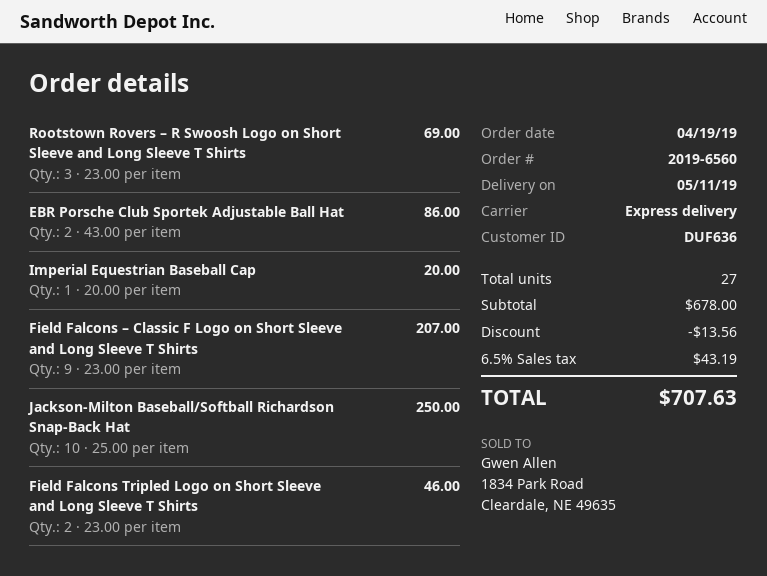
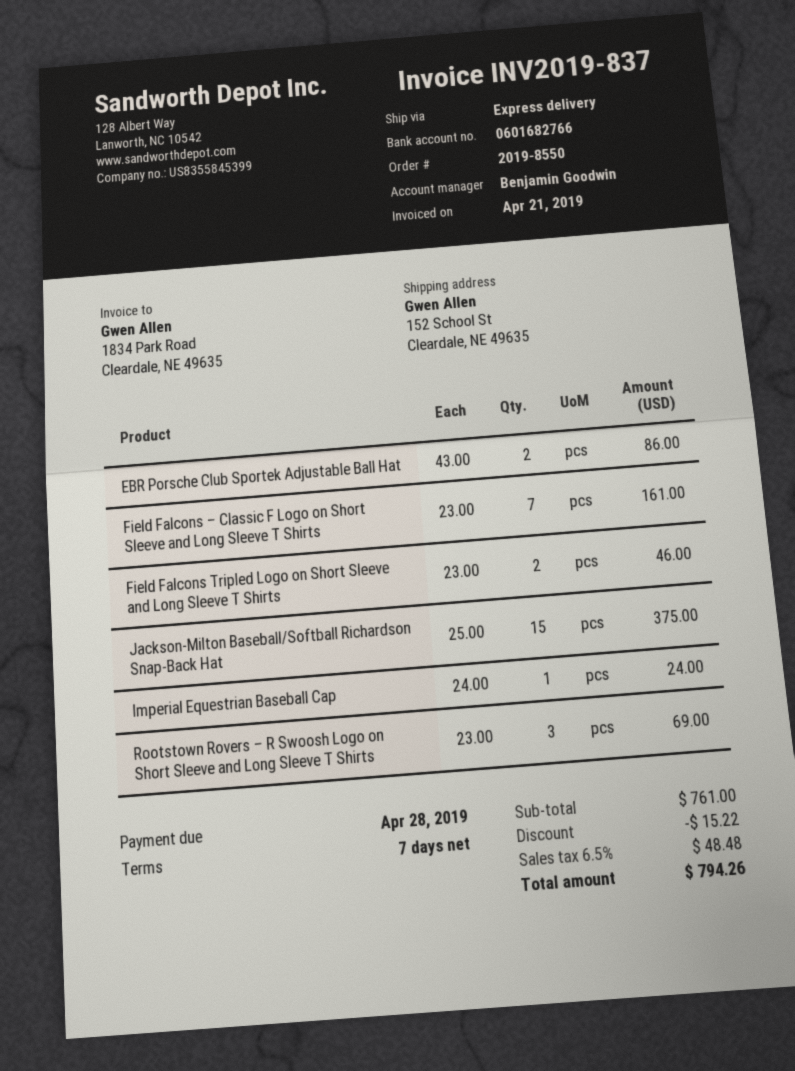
order number: 2019-6560 -> 2019-8550
Imperial Equestrian Baseball Cap: 1 x 20.00 = 20.00 -> 1 x 24.00 = 24.00
Field Falcons – Classic F Logo on Short Sleeve and Long Sleeve T Shirts: 9 x 23.00 = 207.00 -> 7 x 23.00 = 161.00
Jackson-Milton Baseball/Softball Richardson Snap-Back Hat: 10 x 25.00 = 250.00 -> 15 x 25.00 = 375.00
subtotal: 678.00 -> 761.00
discount: 13.56 -> 15.22
tax: 6.5% = 43.19 -> 6.5% = 48.48
total: 707.63 -> 794.26

